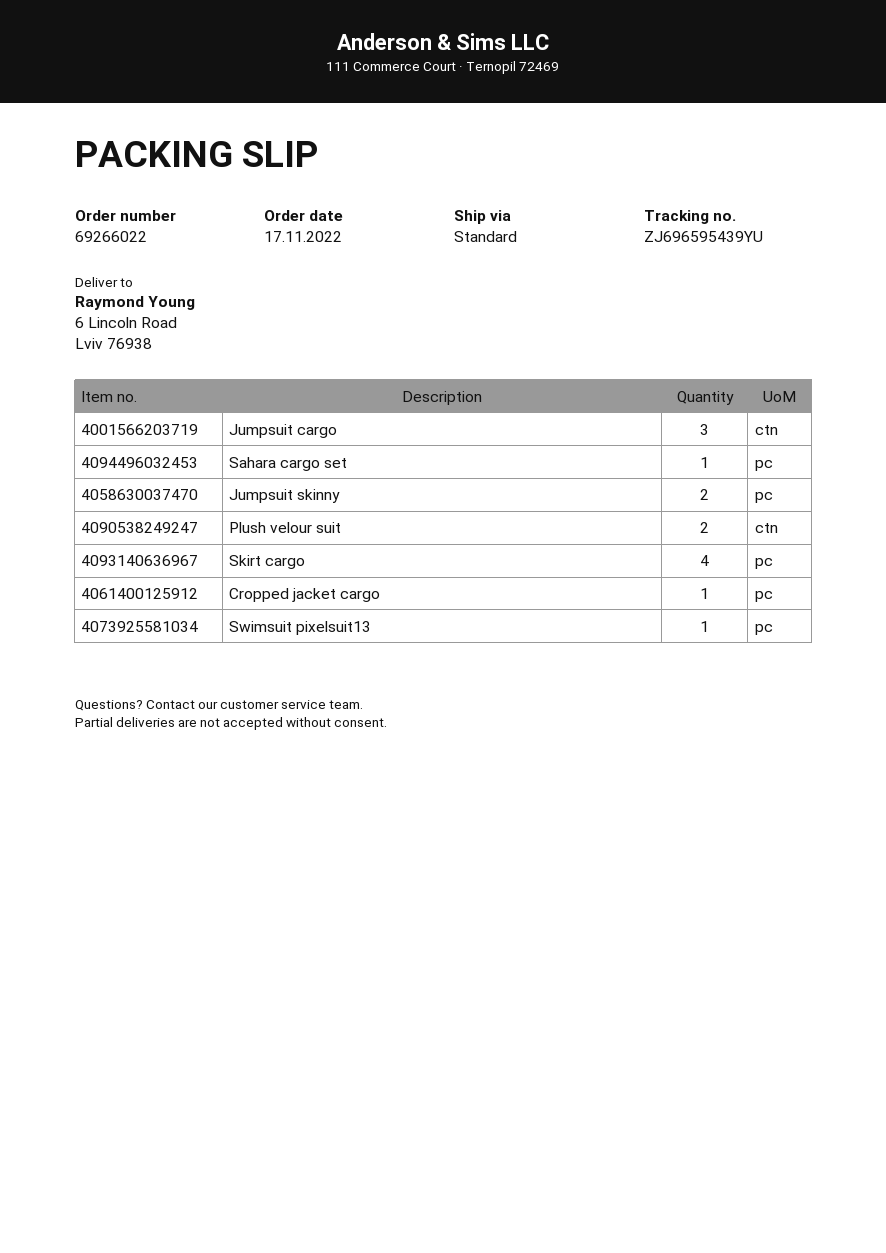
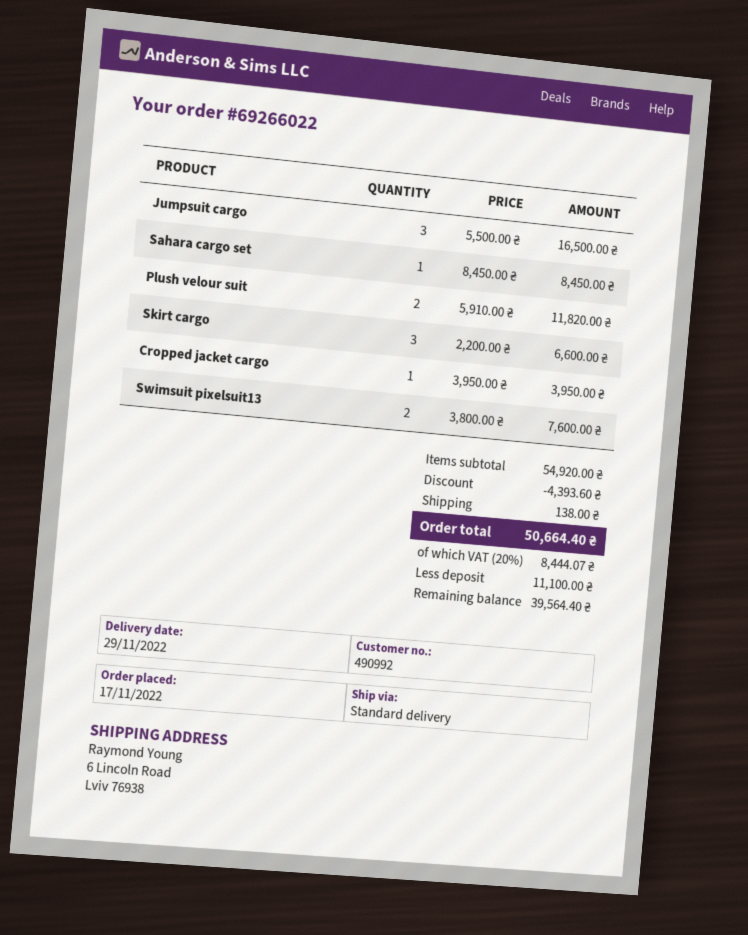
Jumpsuit skinny: 2 -> none
Skirt cargo: 4 -> 3
Swimsuit pixelsuit13: 1 -> 2

